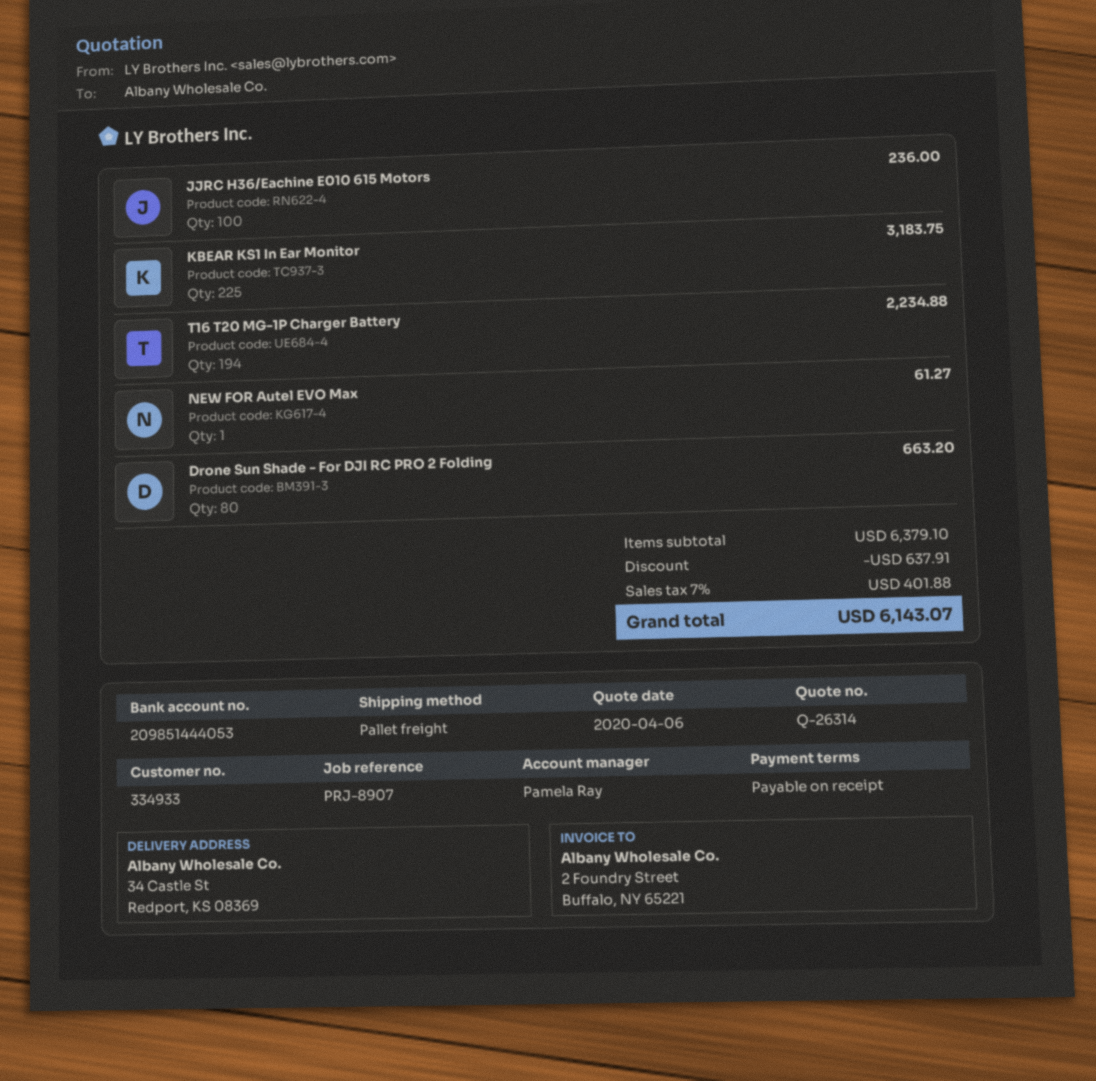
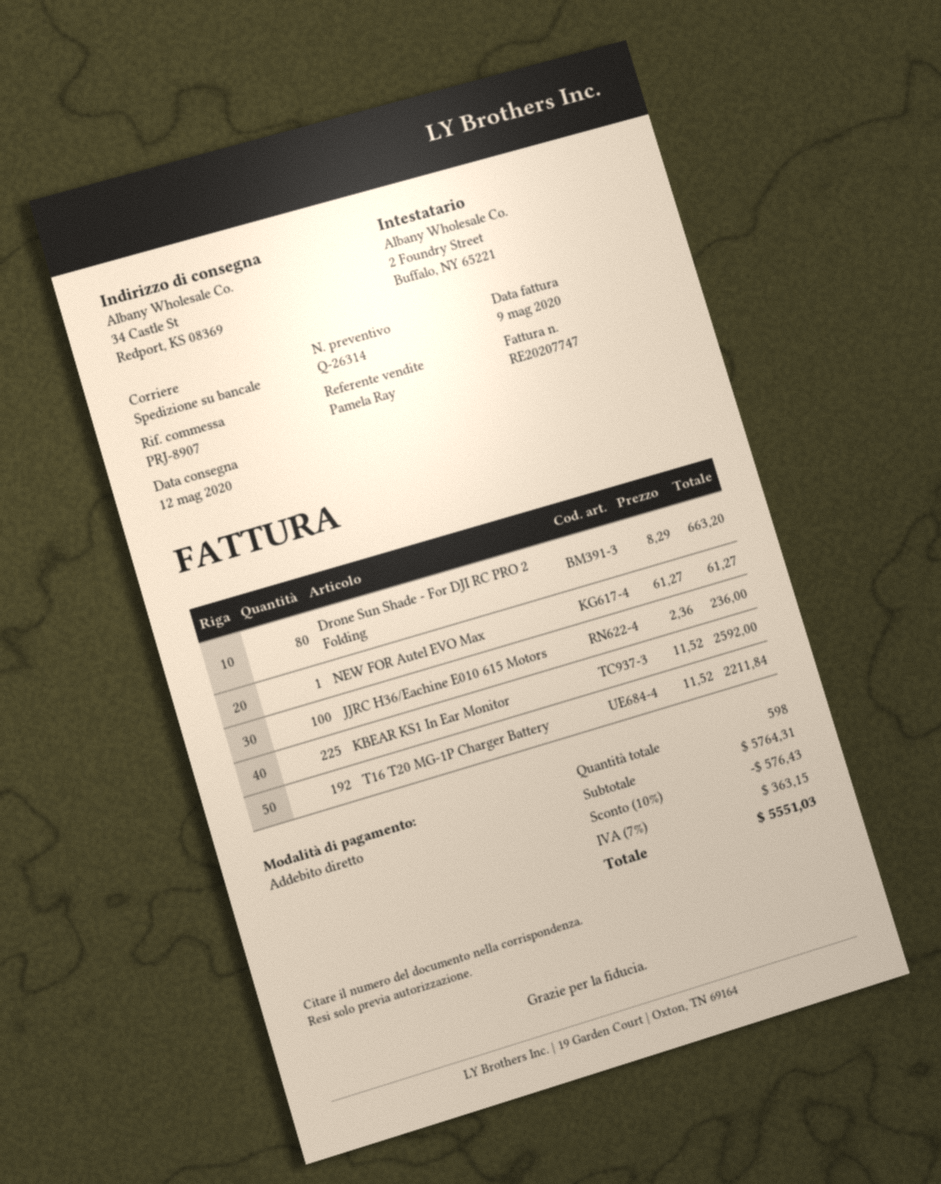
KBEAR KS1 In Ear Monitor: 225 for 3183.75 -> 225 for 2592.00
T16 T20 MG-1P Charger Battery: 194 for 2234.88 -> 192 for 2211.84
subtotal: 6379.10 -> 5764.31
discount: 637.91 -> 576.43
tax: 7% = 401.88 -> 7% = 363.15
total: 6143.07 -> 5551.03

